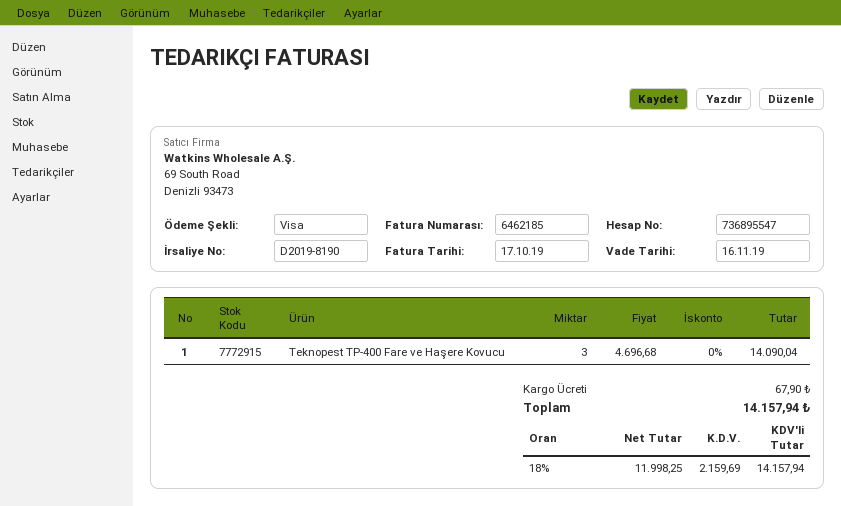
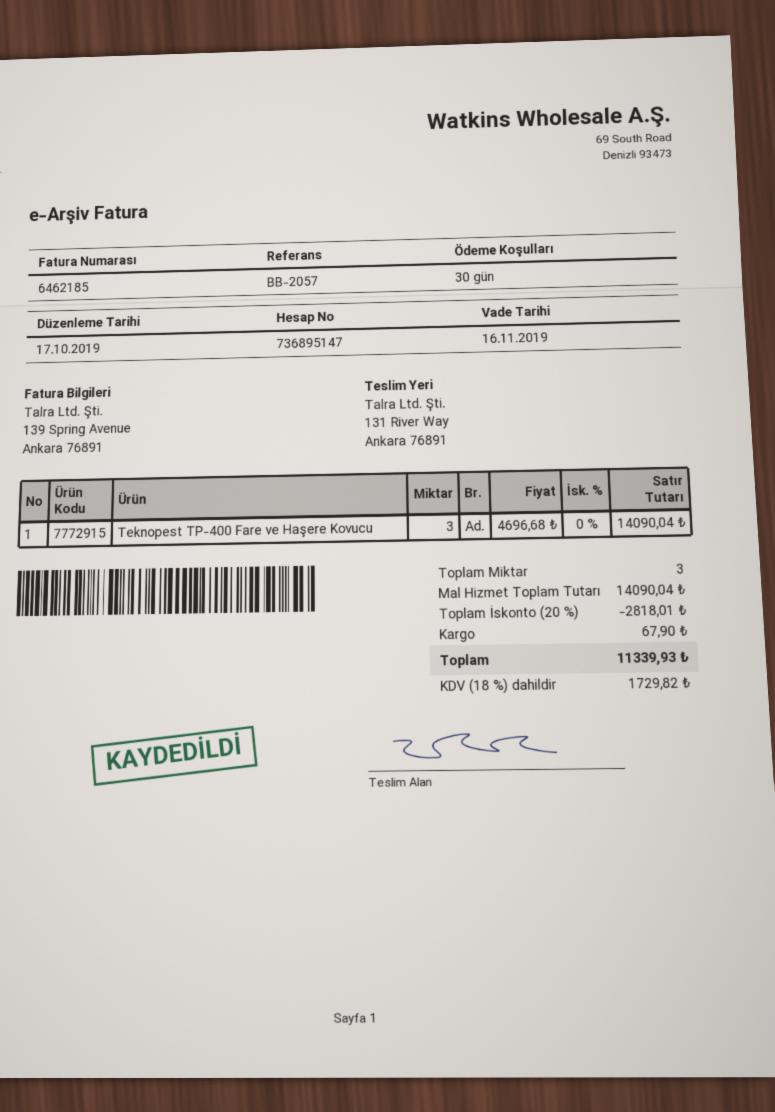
bank account: 736895547 -> 736895147
discount: none -> 20% = 2818.01
tax: 18% = 2159.69 -> 18% = 1729.82
total: 14157.94 -> 11339.93

